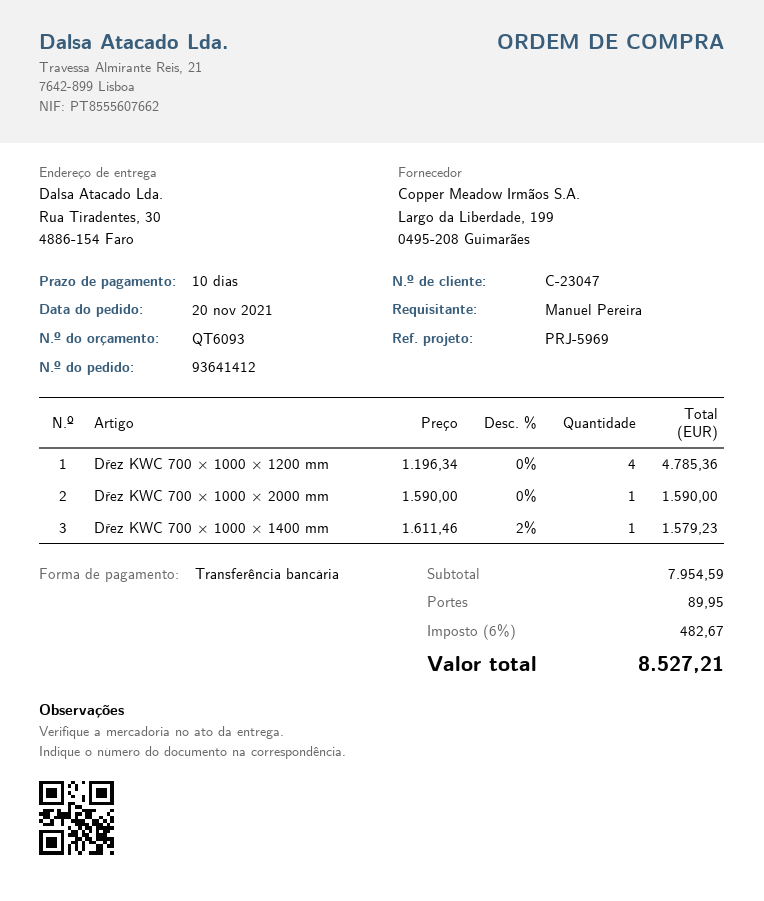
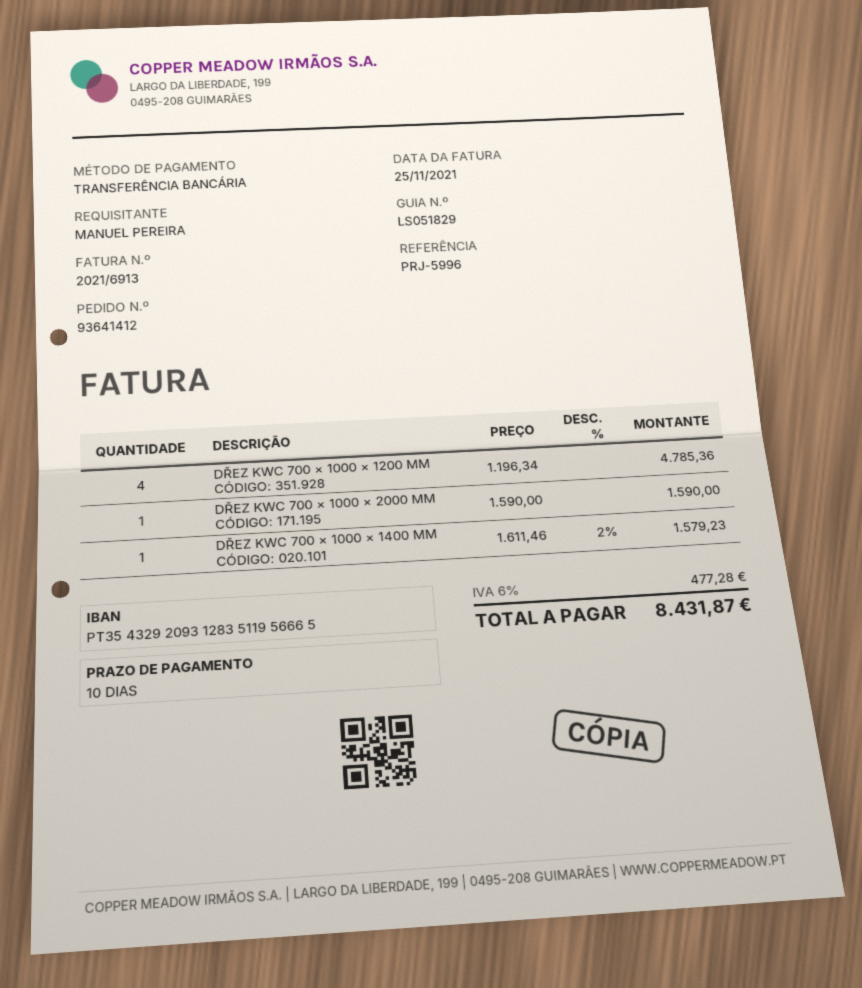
reference: PRJ-5969 -> PRJ-5996
shipping: 89.95 -> none
tax: 6% = 482.67 -> 6% = 477.28
total: 8527.21 -> 8431.87

